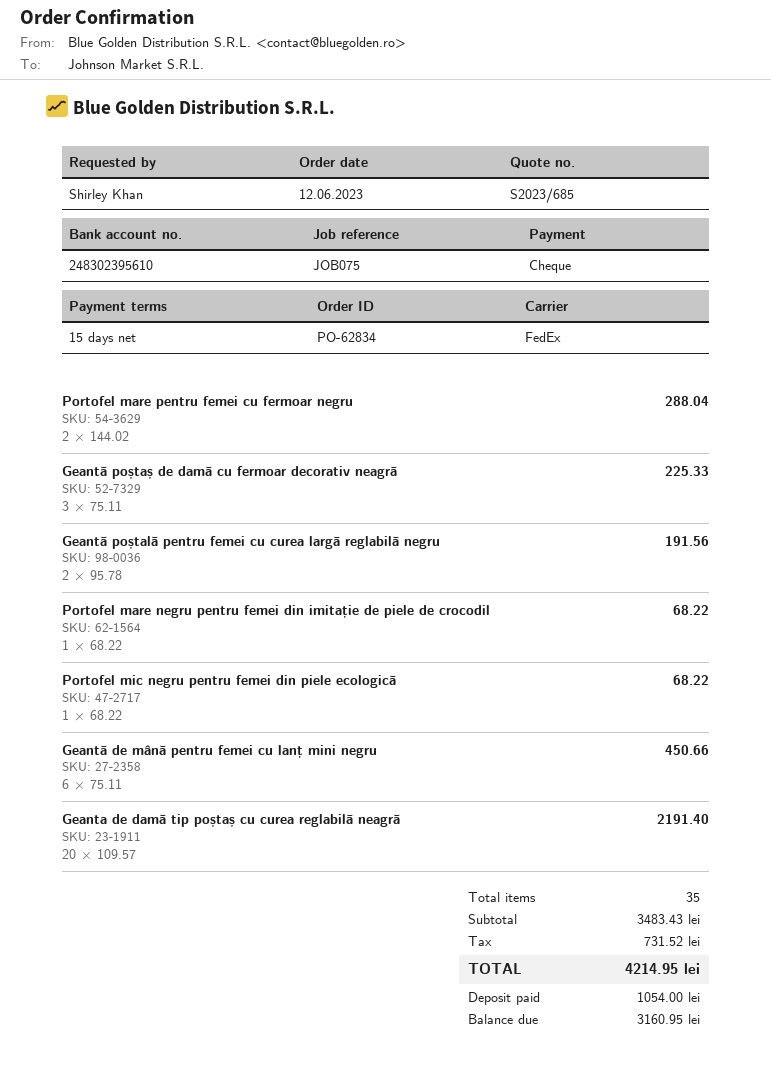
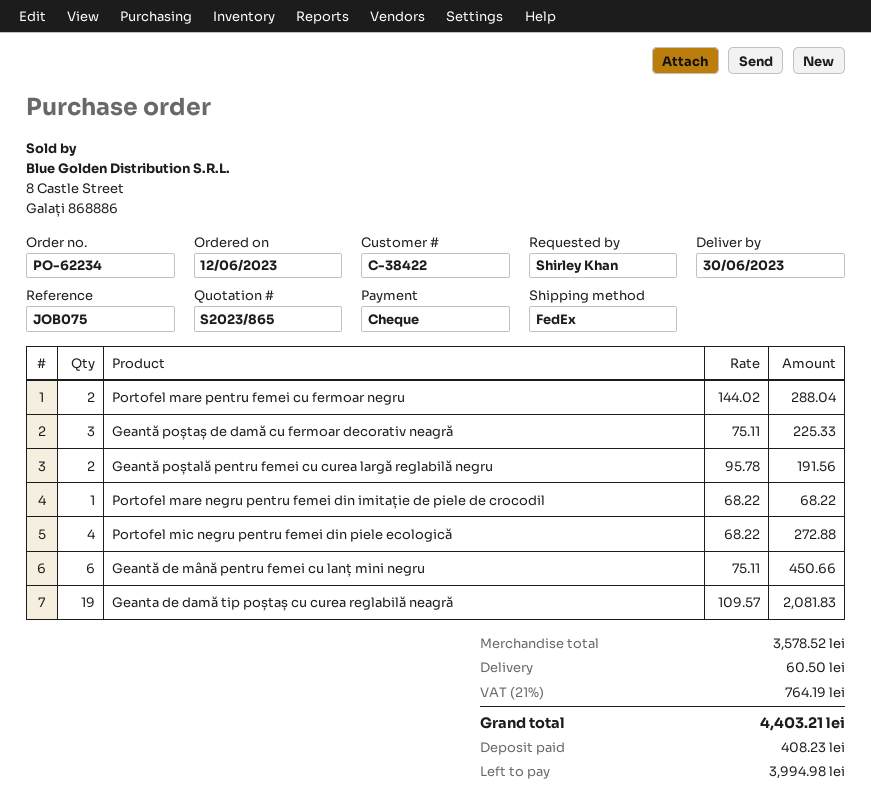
quote number: S2023/685 -> S2023/865
order number: PO-62834 -> PO-62234
Portofel mic negru pentru femei din piele ecologică: 1 x 68.22 = 68.22 -> 4 x 68.22 = 272.88
Geanta de damă tip poștaș cu curea reglabilă neagră: 20 x 109.57 = 2191.40 -> 19 x 109.57 = 2081.83
subtotal: 3483.43 -> 3578.52
shipping: none -> 60.50
tax: 731.52 -> 764.19
total: 4214.95 -> 4403.21
deposit: 1054.00 -> 408.23
balance: 3160.95 -> 3994.98

